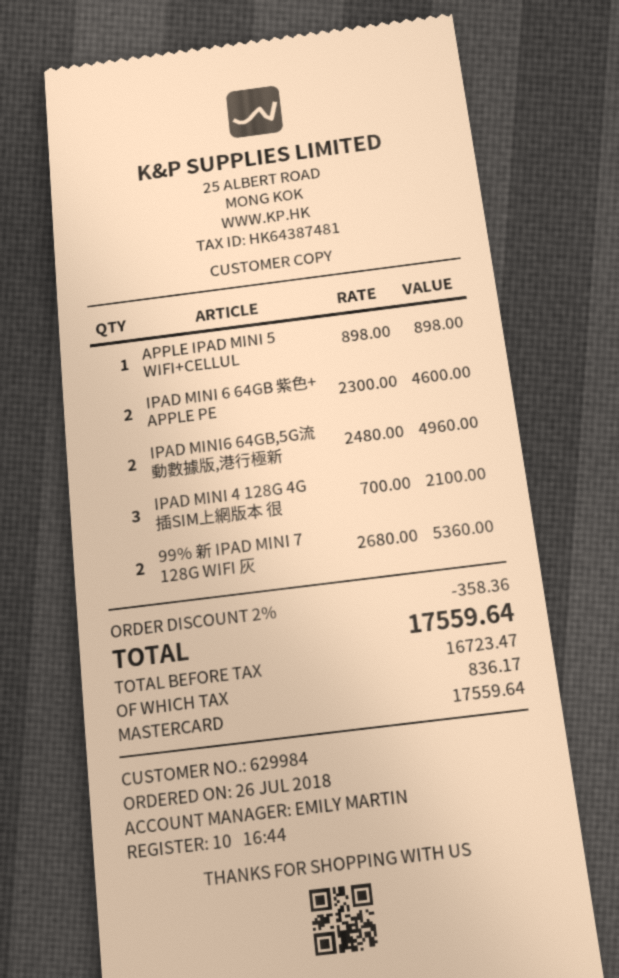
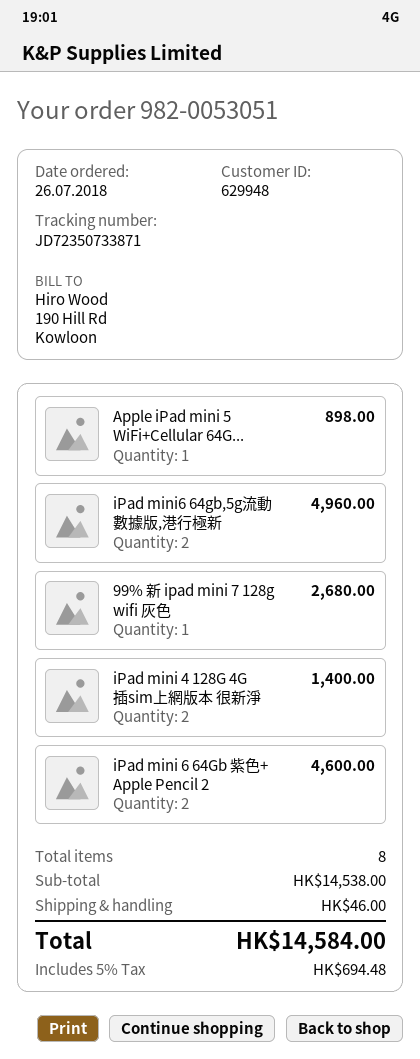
customer number: 629984 -> 629948
IPAD MINI 4 128G 4G插SIM上網版本 很: 3 for 2100.00 -> 2 for 1400.00
99% 新 IPAD MINI 7 128G WIFI 灰: 2 for 5360.00 -> 1 for 2680.00
discount: 2% = 358.36 -> none
shipping: none -> 46.00
tax: 836.17 -> 694.48
total: 17559.64 -> 14584.00

